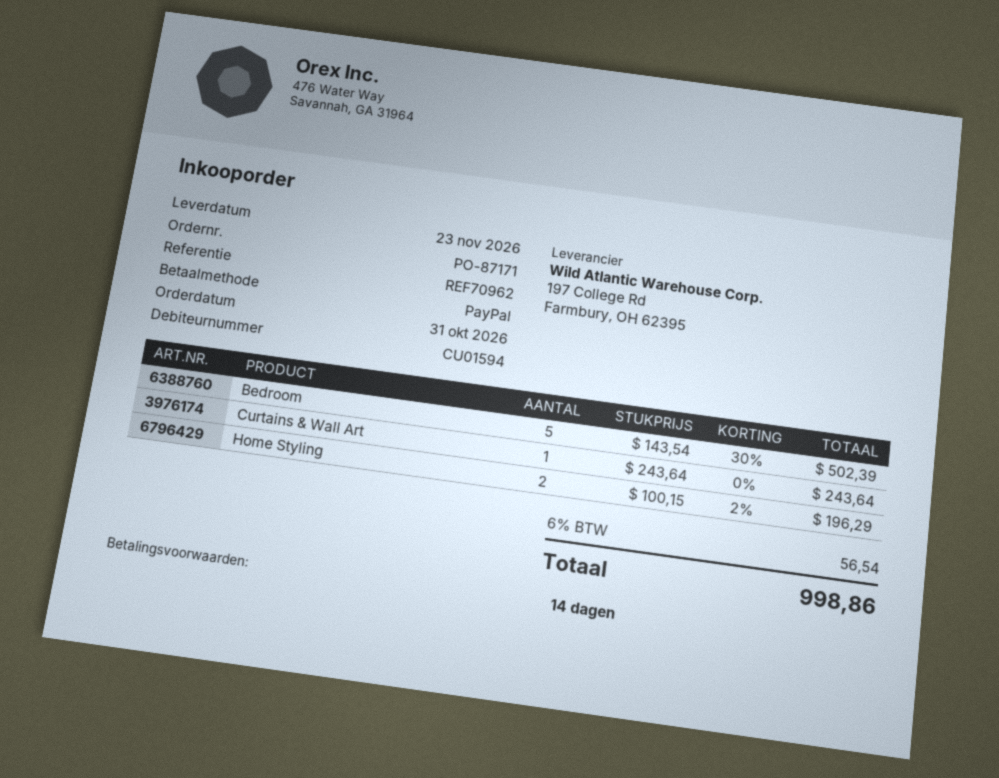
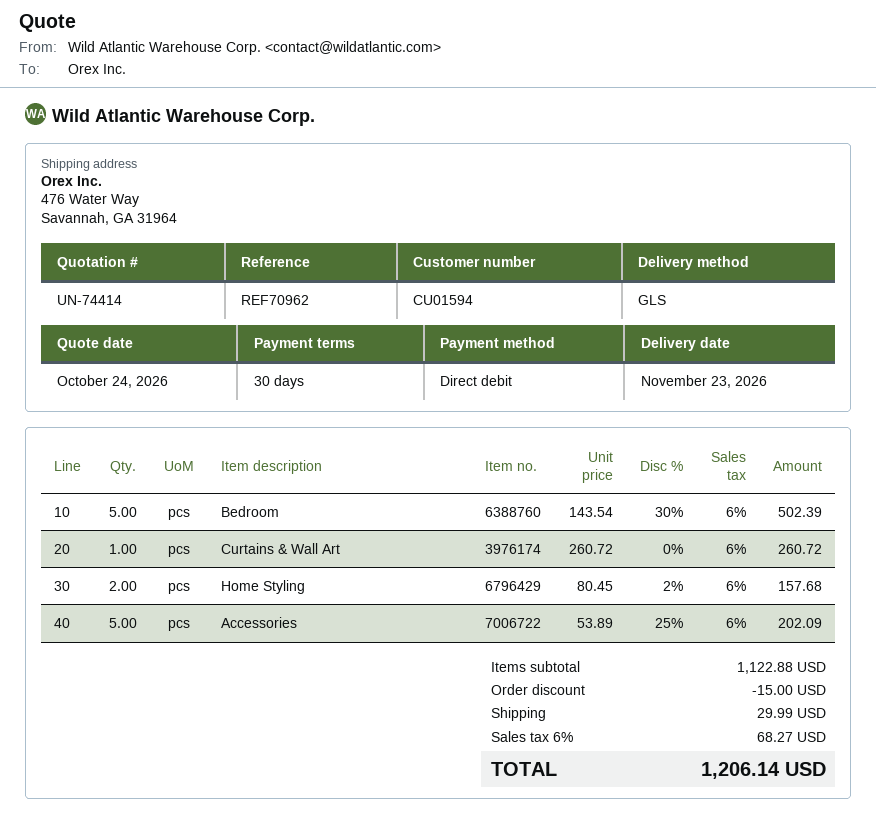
payment terms: 14 days -> 30 days
payment method: PayPal -> direct debit
Curtains & Wall Art: 1 x 243.64 = 243.64 -> 1 x 260.72 = 260.72
Home Styling: 2 x 100.15 - 2% = 196.29 -> 2 x 80.45 - 2% = 157.68
Accessories: none -> 5 x 53.89 - 25% = 202.09
discount: none -> 15.00
shipping: none -> 29.99
tax: 6% = 56.54 -> 6% = 68.27
total: 998.86 -> 1206.14

